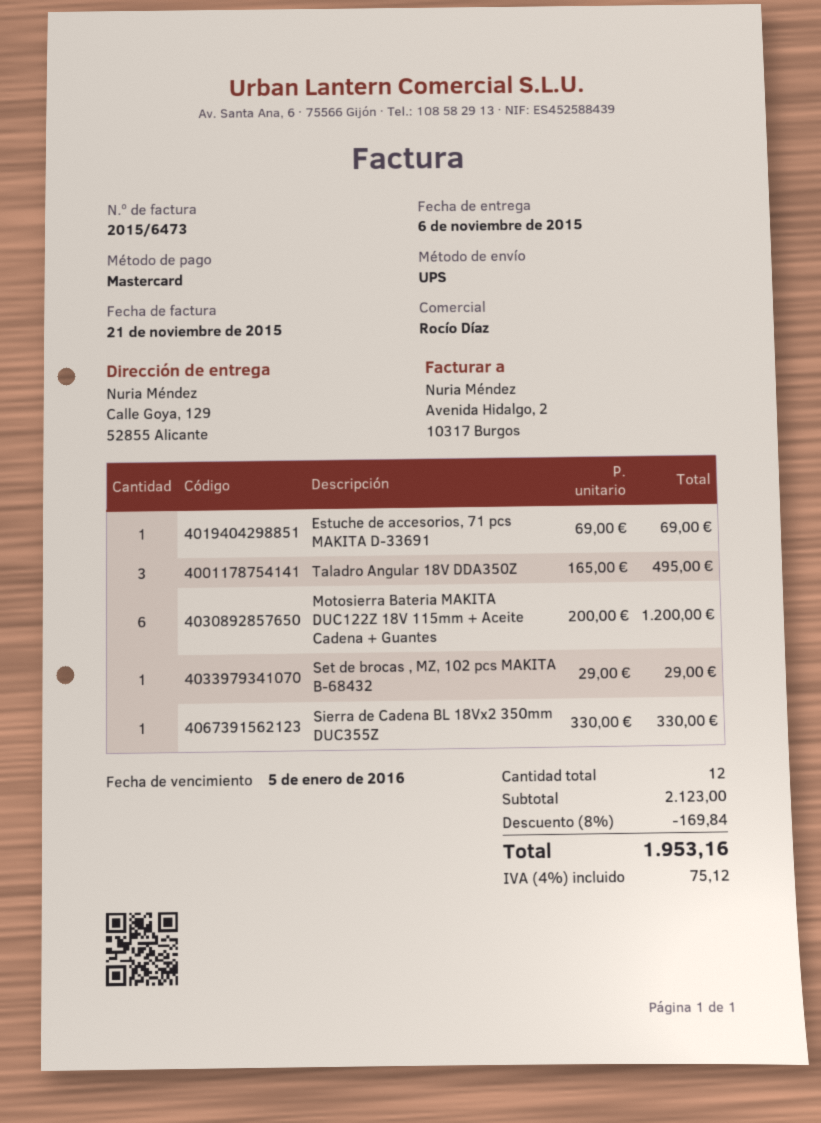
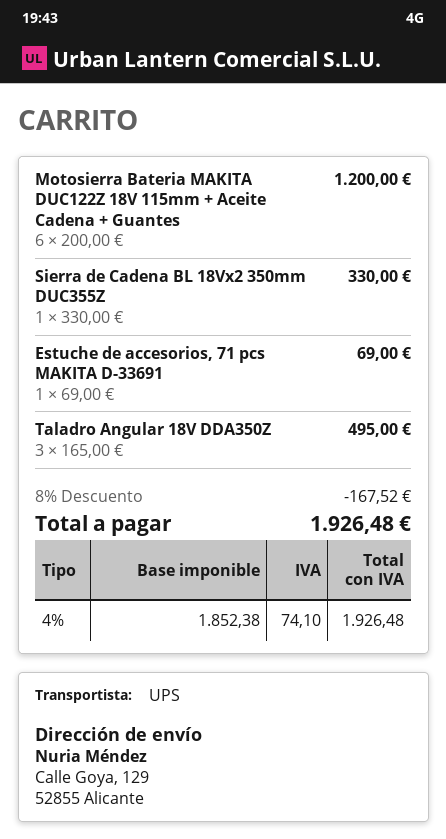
Set de brocas , MZ, 102 pcs MAKITA B-68432: 1 x 29.00 = 29.00 -> none
discount: 8% = 169.84 -> 8% = 167.52
tax: 4% = 75.12 -> 4% = 74.10
total: 1953.16 -> 1926.48

